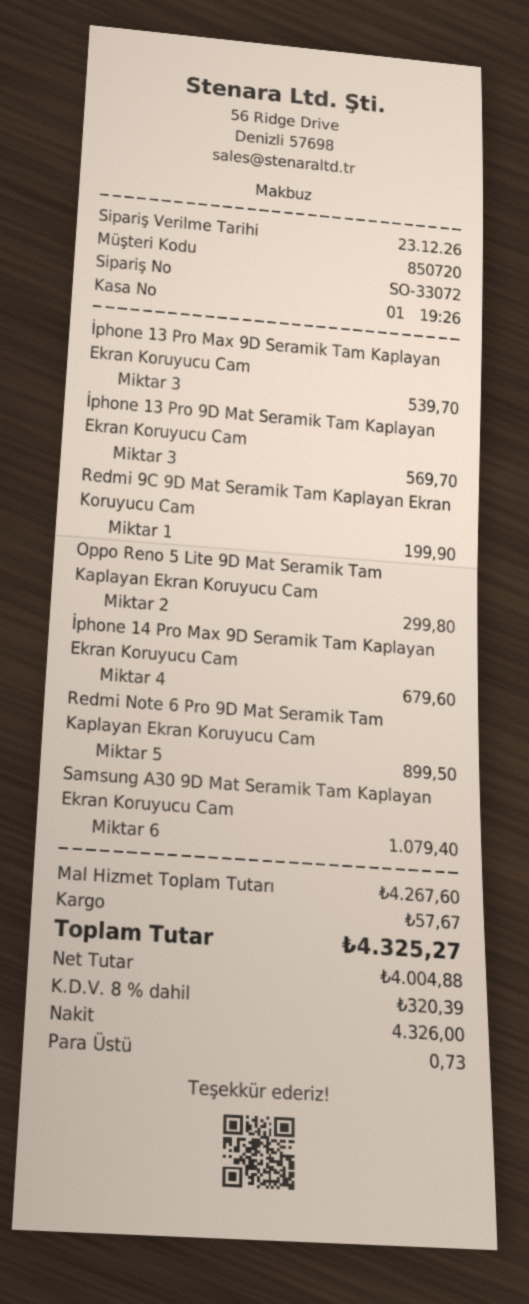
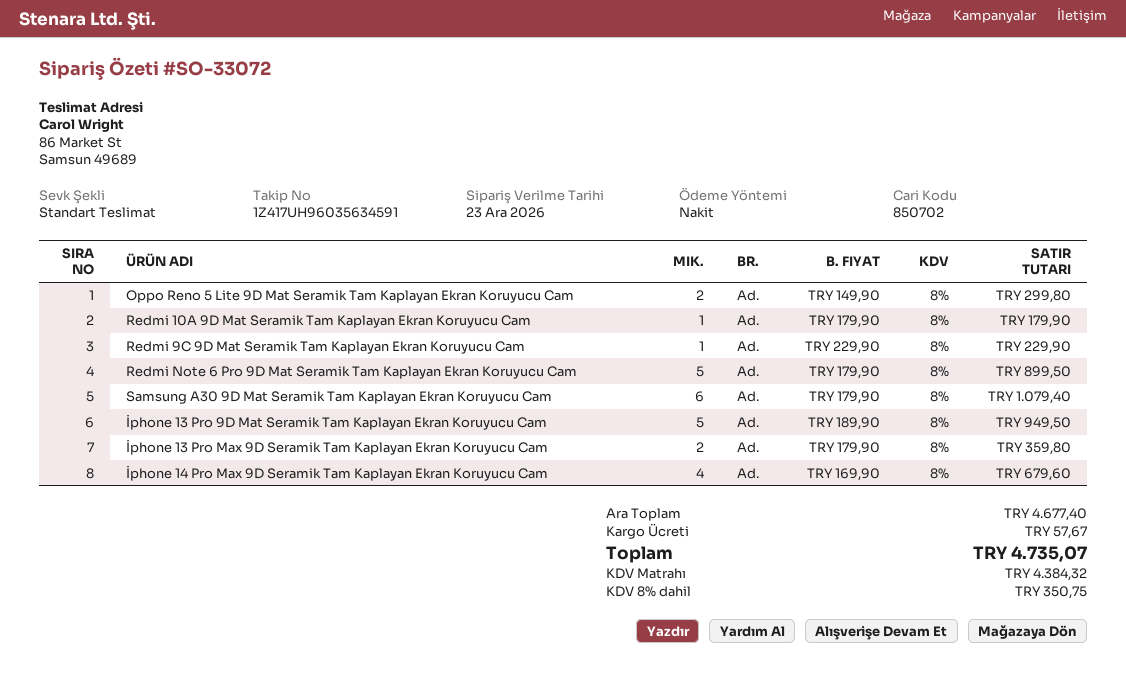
customer number: 850720 -> 850702
İphone 13 Pro Max 9D Seramik Tam Kaplayan Ekran Koruyucu Cam: 3 for 539.70 -> 2 for 359.80
İphone 13 Pro 9D Mat Seramik Tam Kaplayan Ekran Koruyucu Cam: 3 for 569.70 -> 5 for 949.50
Redmi 9C 9D Mat Seramik Tam Kaplayan Ekran Koruyucu Cam: 1 for 199.90 -> 1 for 229.90
Redmi 10A 9D Mat Seramik Tam Kaplayan Ekran Koruyucu Cam: none -> 1 for 179.90
subtotal: 4267.60 -> 4677.40
net: 4004.88 -> 4384.32
tax: 8% = 320.39 -> 8% = 350.75
total: 4325.27 -> 4735.07

